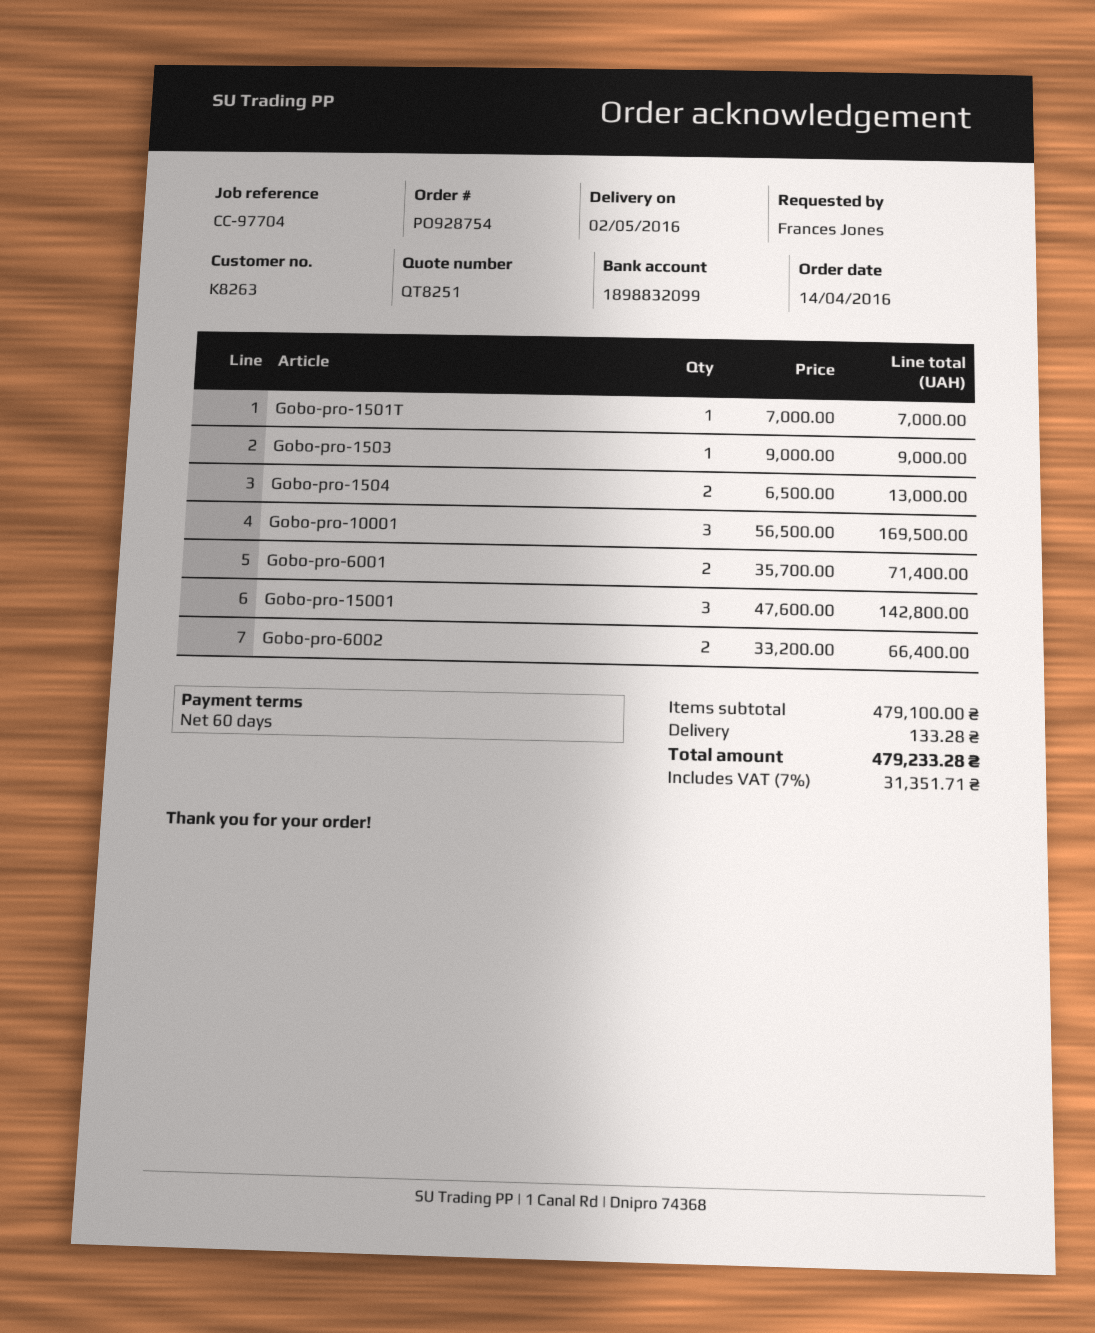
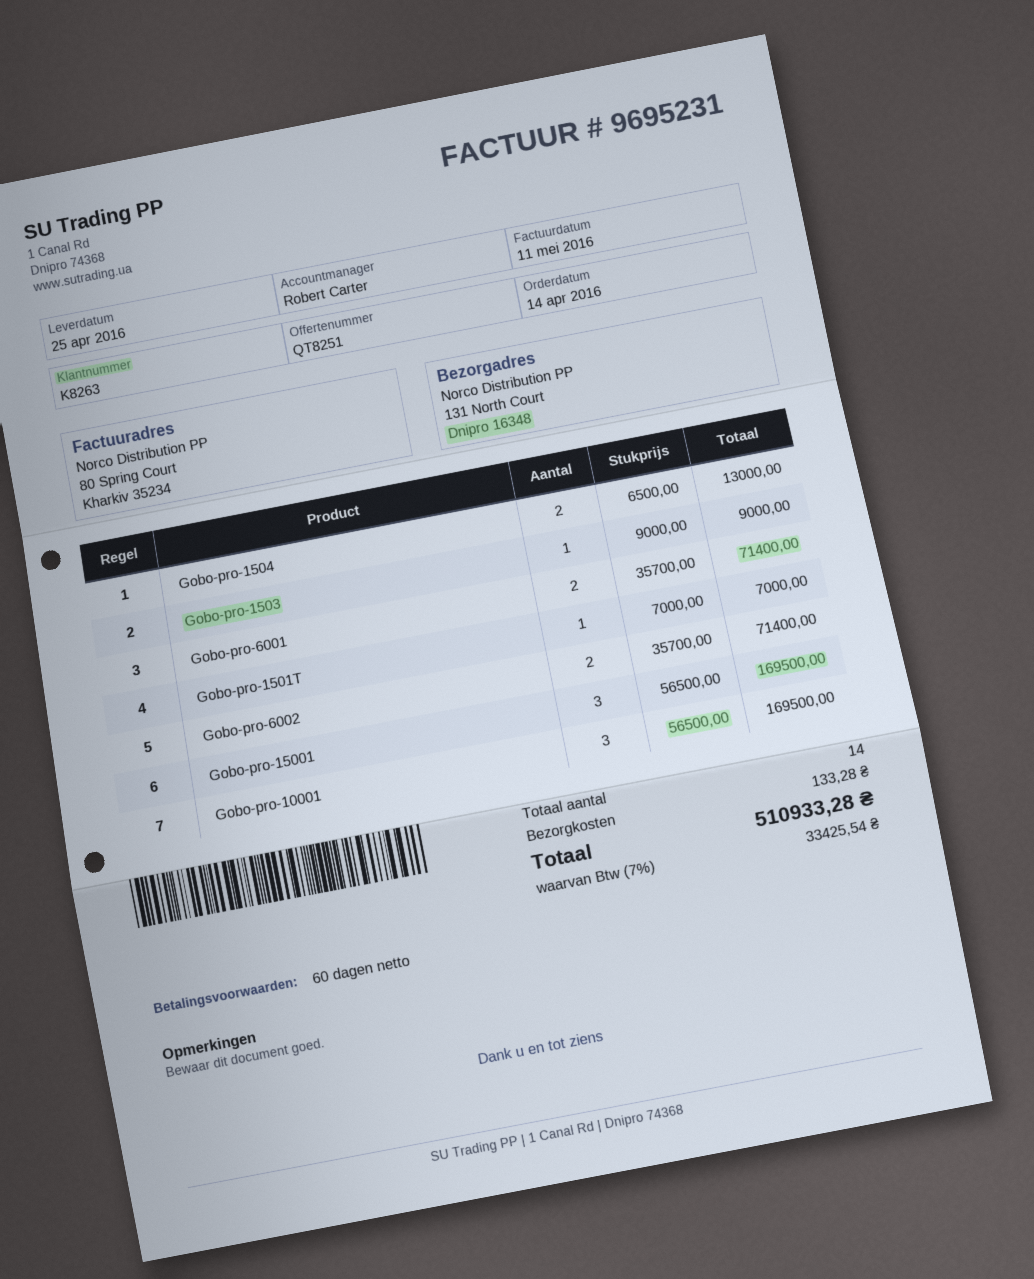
delivery date: 2016-05-02 -> 2016-04-25
Gobo-pro-15001: 3 x 47600.00 = 142800.00 -> 3 x 56500.00 = 169500.00
Gobo-pro-6002: 2 x 33200.00 = 66400.00 -> 2 x 35700.00 = 71400.00
tax: 7% = 31351.71 -> 7% = 33425.54
total: 479233.28 -> 510933.28

